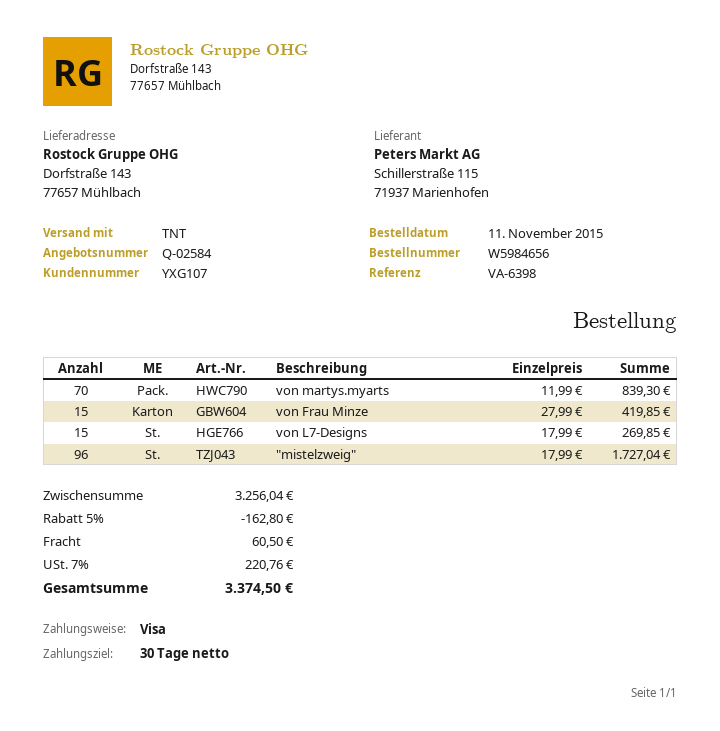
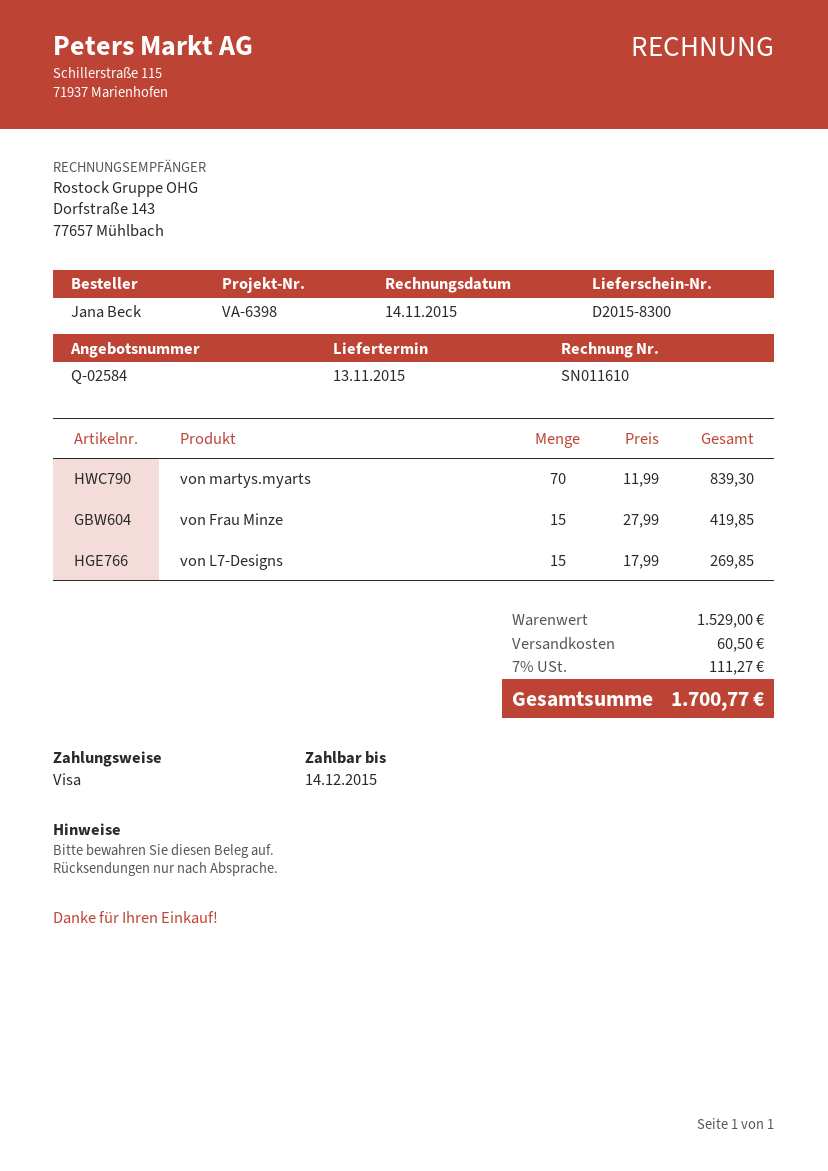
"mistelzweig": 96 x 17.99 = 1727.04 -> none
subtotal: 3256.04 -> 1529.00
discount: 5% = 162.80 -> none
tax: 7% = 220.76 -> 7% = 111.27
total: 3374.50 -> 1700.77

